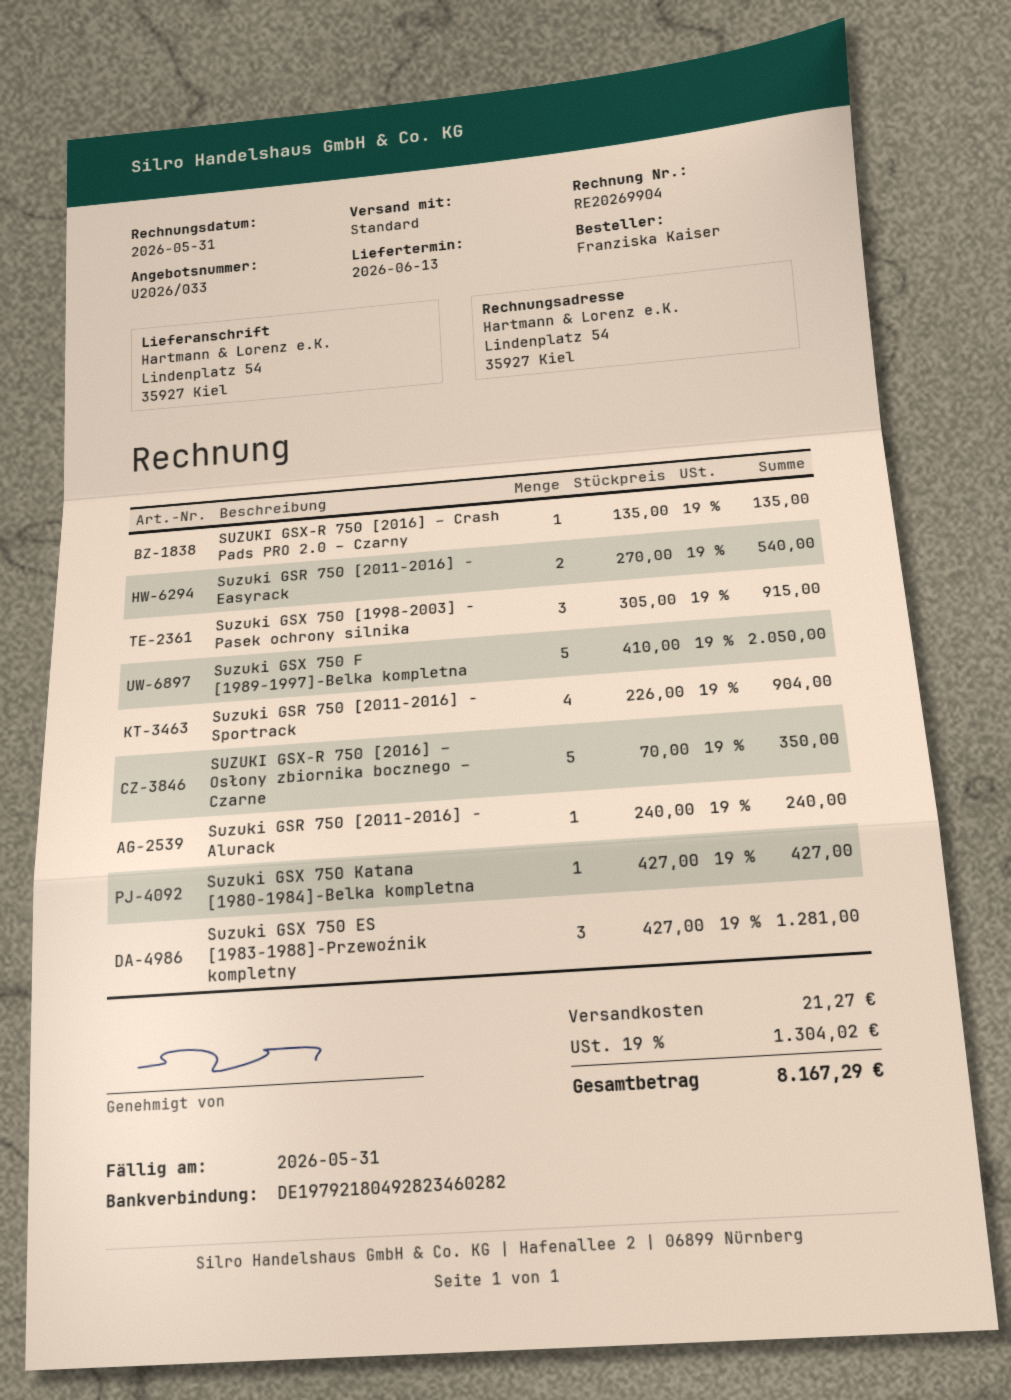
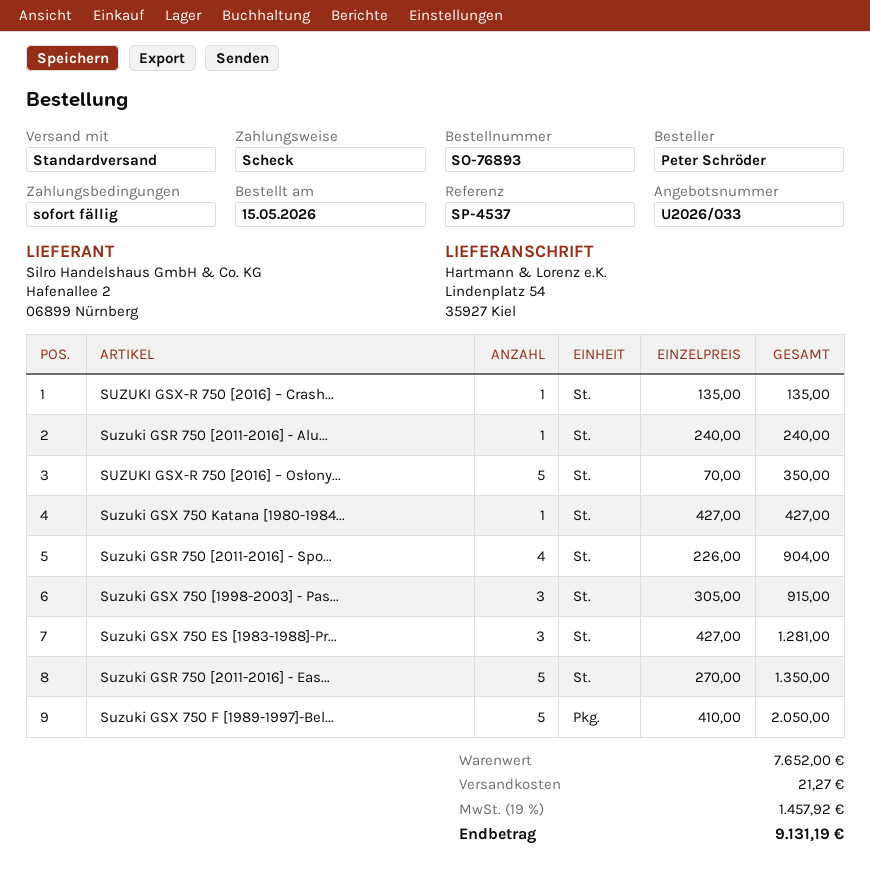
ordered by: Franziska Kaiser -> Peter Schröder
Suzuki GSR 750 [2011-2016] - Easyrack: 2 x 270.00 = 540.00 -> 5 x 270.00 = 1350.00
tax: 19% = 1304.02 -> 19% = 1457.92
total: 8167.29 -> 9131.19

